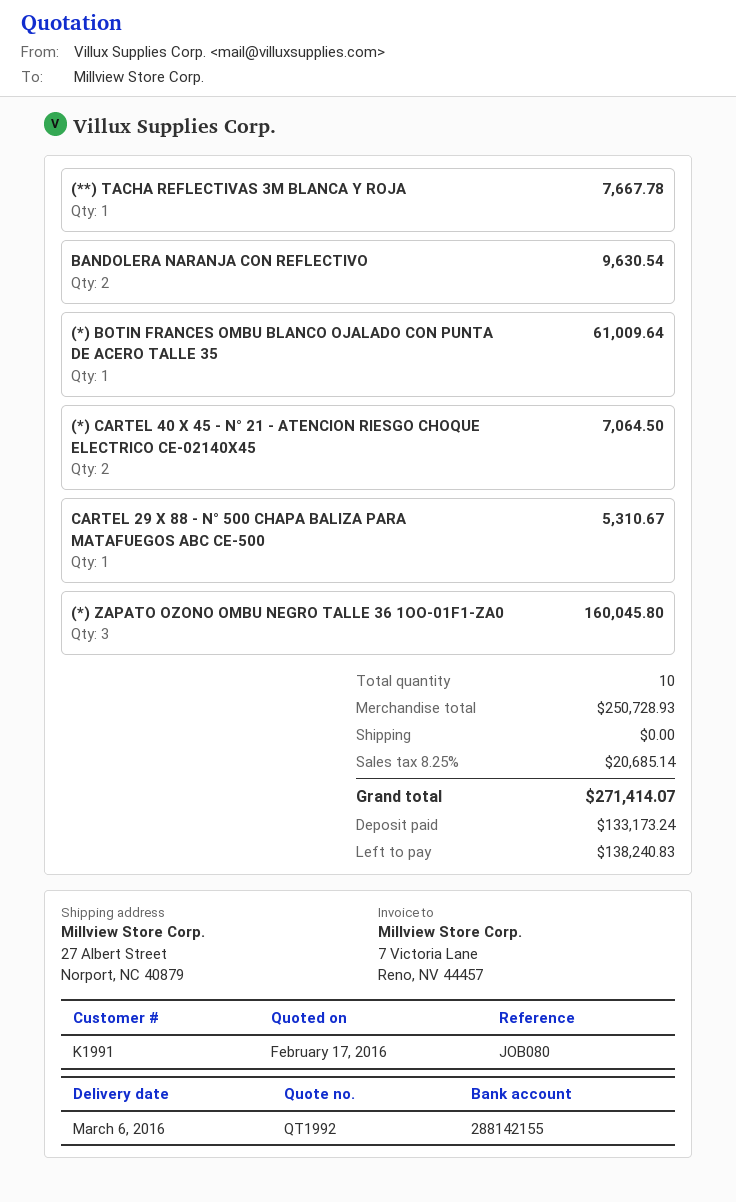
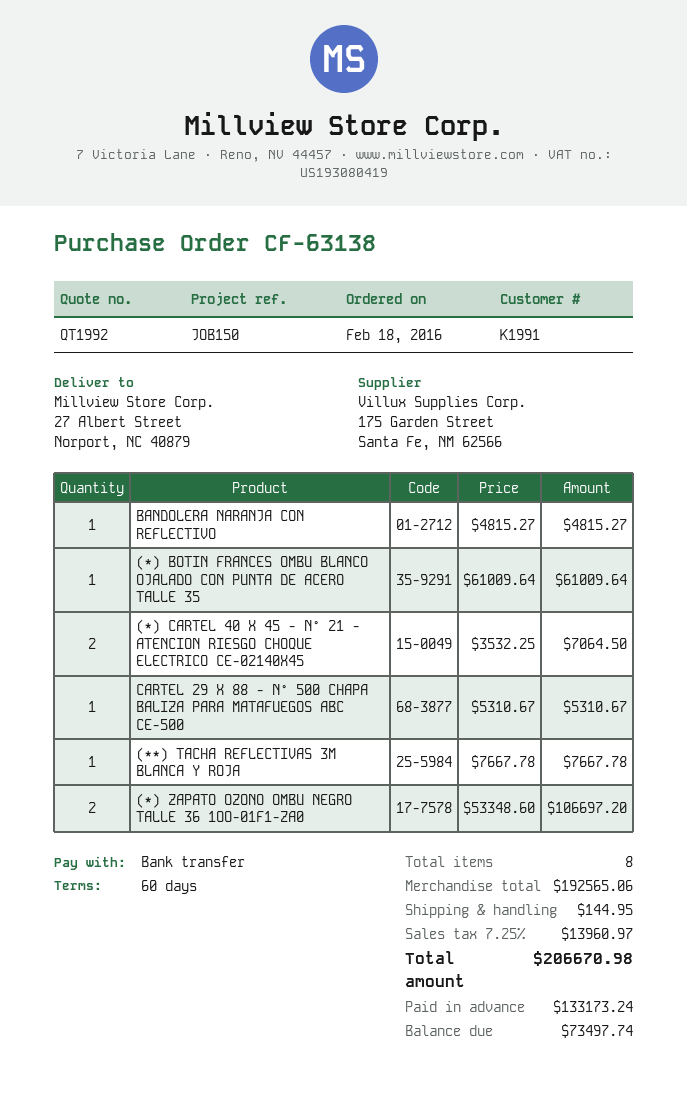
reference: JOB080 -> JOB150
BANDOLERA NARANJA CON REFLECTIVO: 2 for 9630.54 -> 1 for 4815.27
(*) ZAPATO OZONO OMBU NEGRO TALLE 36 1OO-01F1-ZA0: 3 for 160045.80 -> 2 for 106697.20
total quantity: 10 -> 8
subtotal: 250728.93 -> 192565.06
shipping: 0.00 -> 144.95
tax: 8.25% = 20685.14 -> 7.25% = 13960.97
total: 271414.07 -> 206670.98
balance: 138240.83 -> 73497.74

